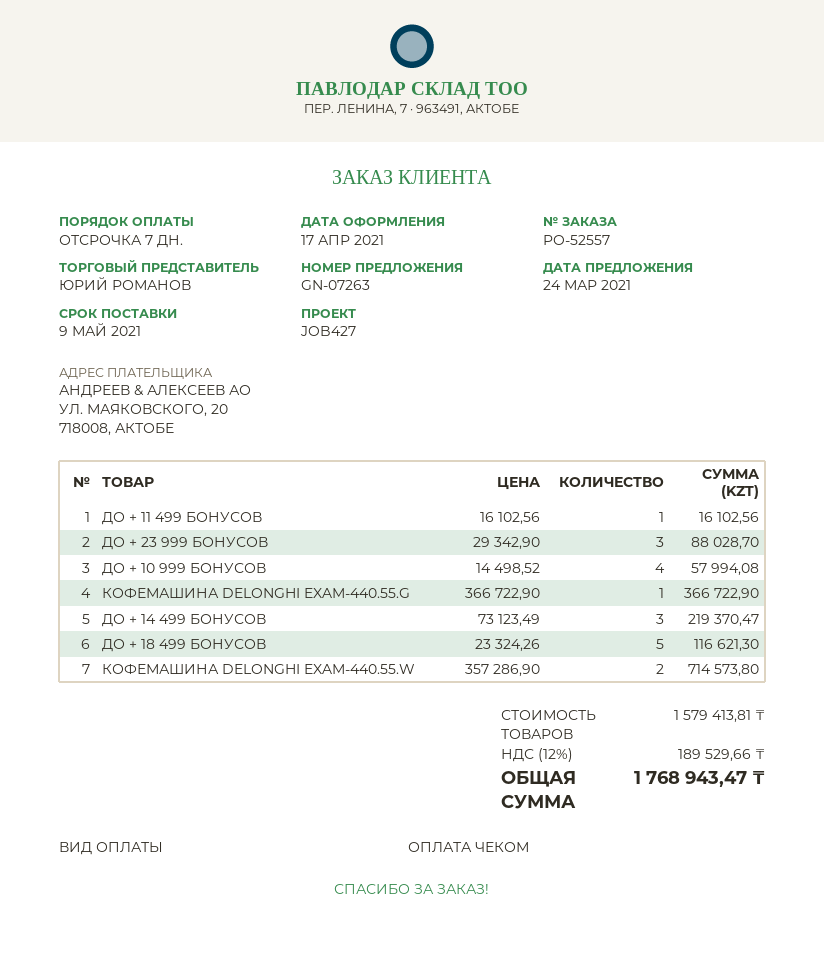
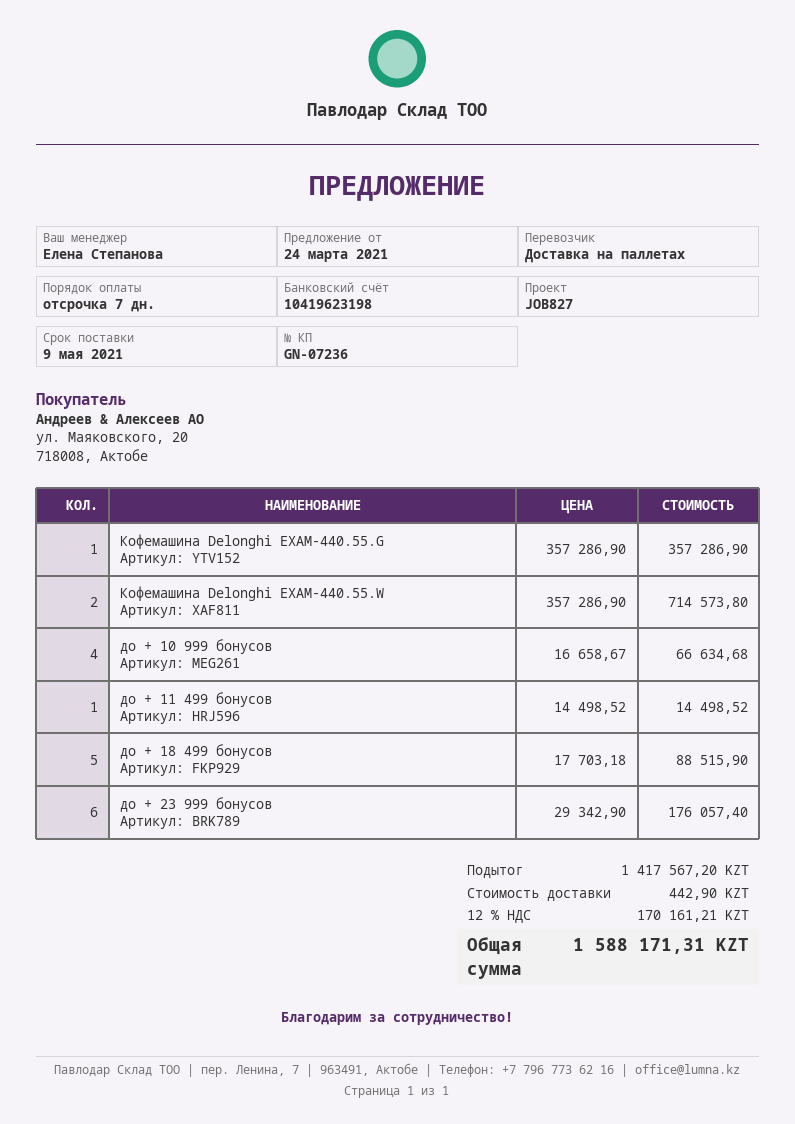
quote number: GN-07263 -> GN-07236
reference: JOB427 -> JOB827
sales rep: ЮРИЙ РОМАНОВ -> Елена Степанова
ДО + 11 499 БОНУСОВ: 1 x 16102.56 = 16102.56 -> 1 x 14498.52 = 14498.52
ДО + 23 999 БОНУСОВ: 3 x 29342.90 = 88028.70 -> 6 x 29342.90 = 176057.40
ДО + 10 999 БОНУСОВ: 4 x 14498.52 = 57994.08 -> 4 x 16658.67 = 66634.68
КОФЕМАШИНА DELONGHI EXAM-440.55.G: 1 x 366722.90 = 366722.90 -> 1 x 357286.90 = 357286.90
ДО + 14 499 БОНУСОВ: 3 x 73123.49 = 219370.47 -> none
ДО + 18 499 БОНУСОВ: 5 x 23324.26 = 116621.30 -> 5 x 17703.18 = 88515.90
subtotal: 1579413.81 -> 1417567.20
shipping: none -> 442.90
tax: 12% = 189529.66 -> 12% = 170161.21
total: 1768943.47 -> 1588171.31

